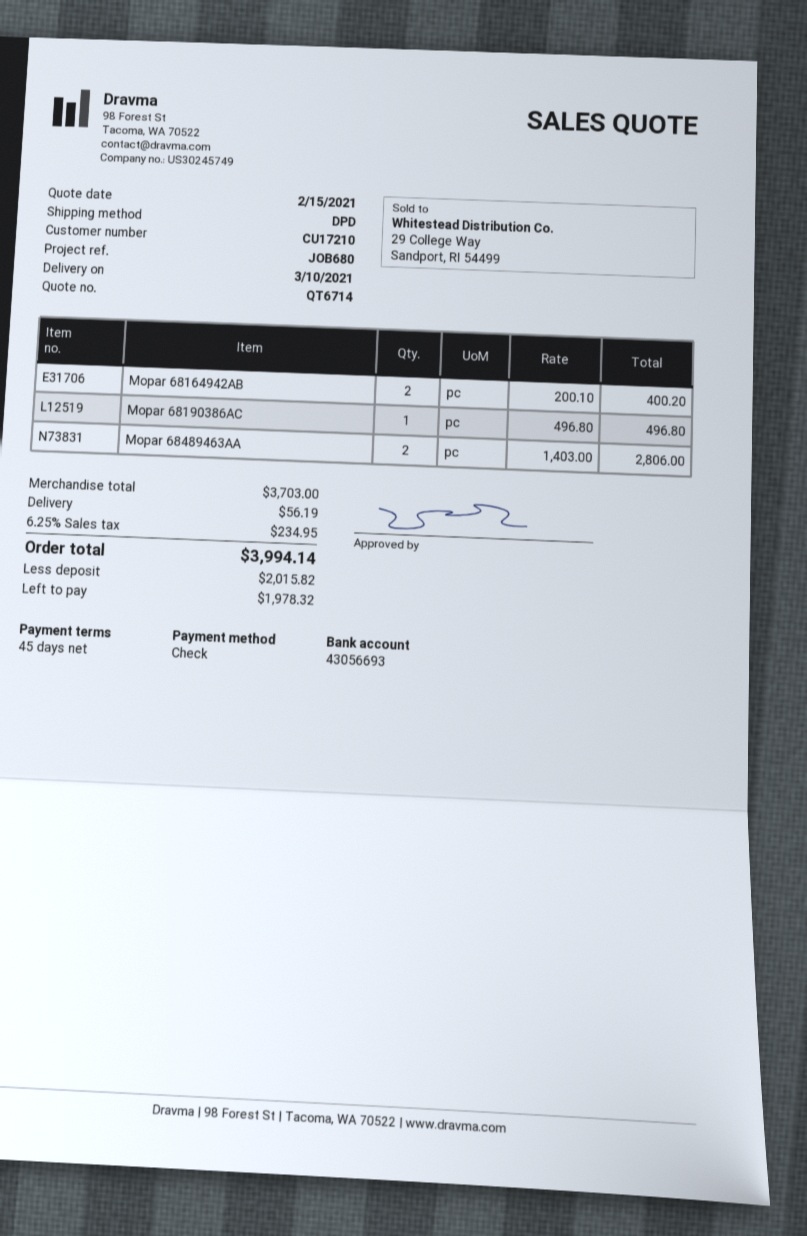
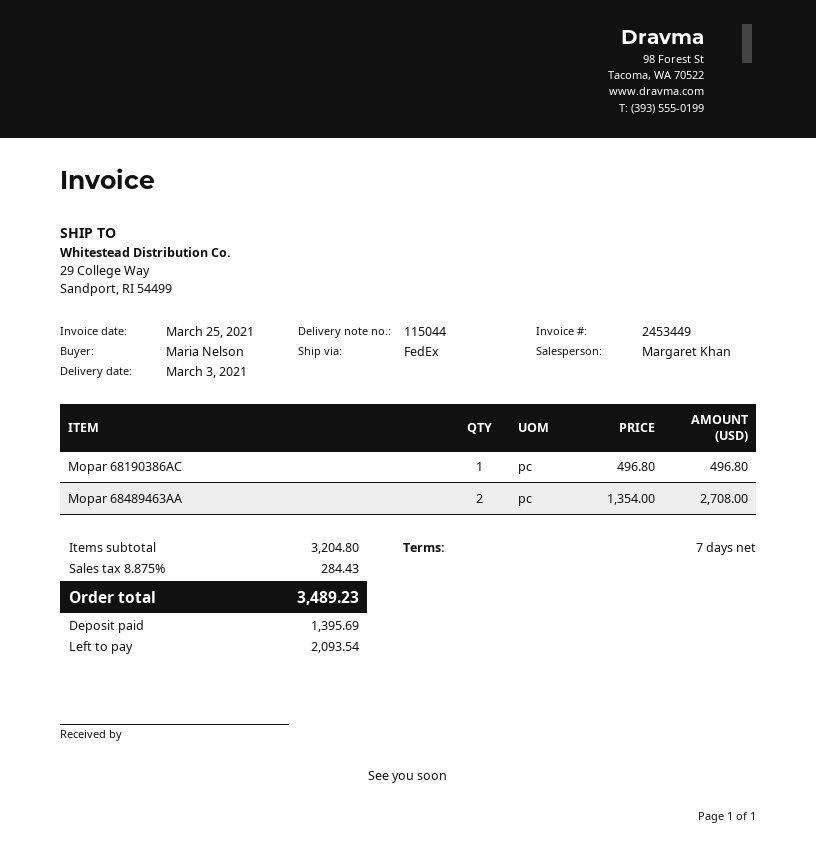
delivery date: 2021-03-10 -> 2021-03-03
payment terms: 45 days -> 7 days
shipping method: DPD -> FedEx
Mopar 68164942AB: 2 x 200.10 = 400.20 -> none
Mopar 68489463AA: 2 x 1403.00 = 2806.00 -> 2 x 1354.00 = 2708.00
subtotal: 3703.00 -> 3204.80
shipping: 56.19 -> none
tax: 6.25% = 234.95 -> 8.875% = 284.43
total: 3994.14 -> 3489.23
deposit: 2015.82 -> 1395.69
balance: 1978.32 -> 2093.54

